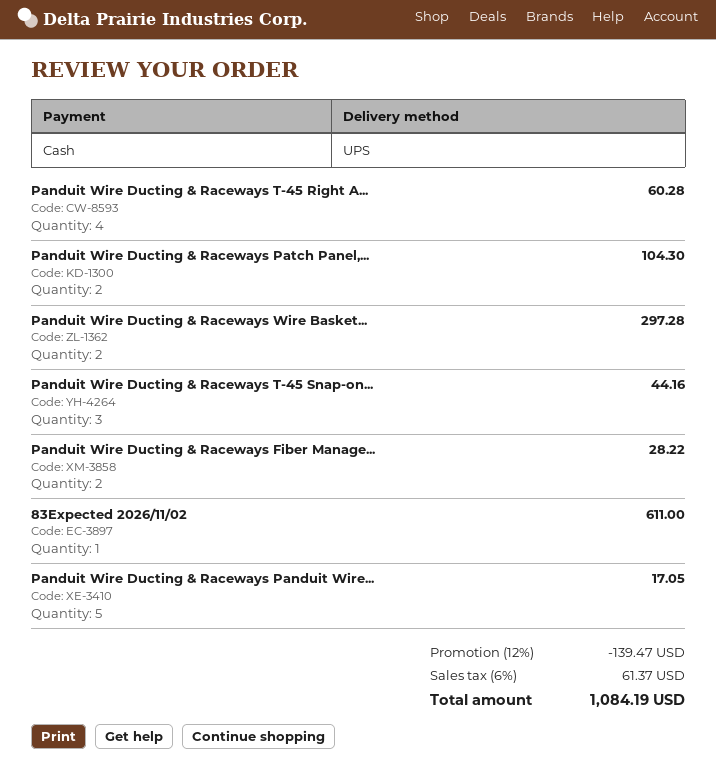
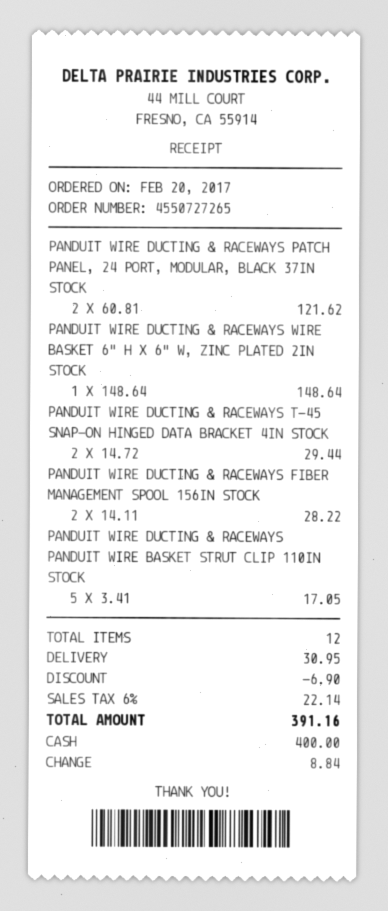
Panduit Wire Ducting & Raceways T-45 Right A...: 4 for 60.28 -> none
Panduit Wire Ducting & Raceways Patch Panel,...: 2 for 104.30 -> 2 for 121.62
Panduit Wire Ducting & Raceways Wire Basket...: 2 for 297.28 -> 1 for 148.64
Panduit Wire Ducting & Raceways T-45 Snap-on...: 3 for 44.16 -> 2 for 29.44
83Expected 2026/11/02: 1 for 611.00 -> none
discount: 139.47 -> 6.90
shipping: none -> 30.95
tax: 6% = 61.37 -> 6% = 22.14
total: 1084.19 -> 391.16

